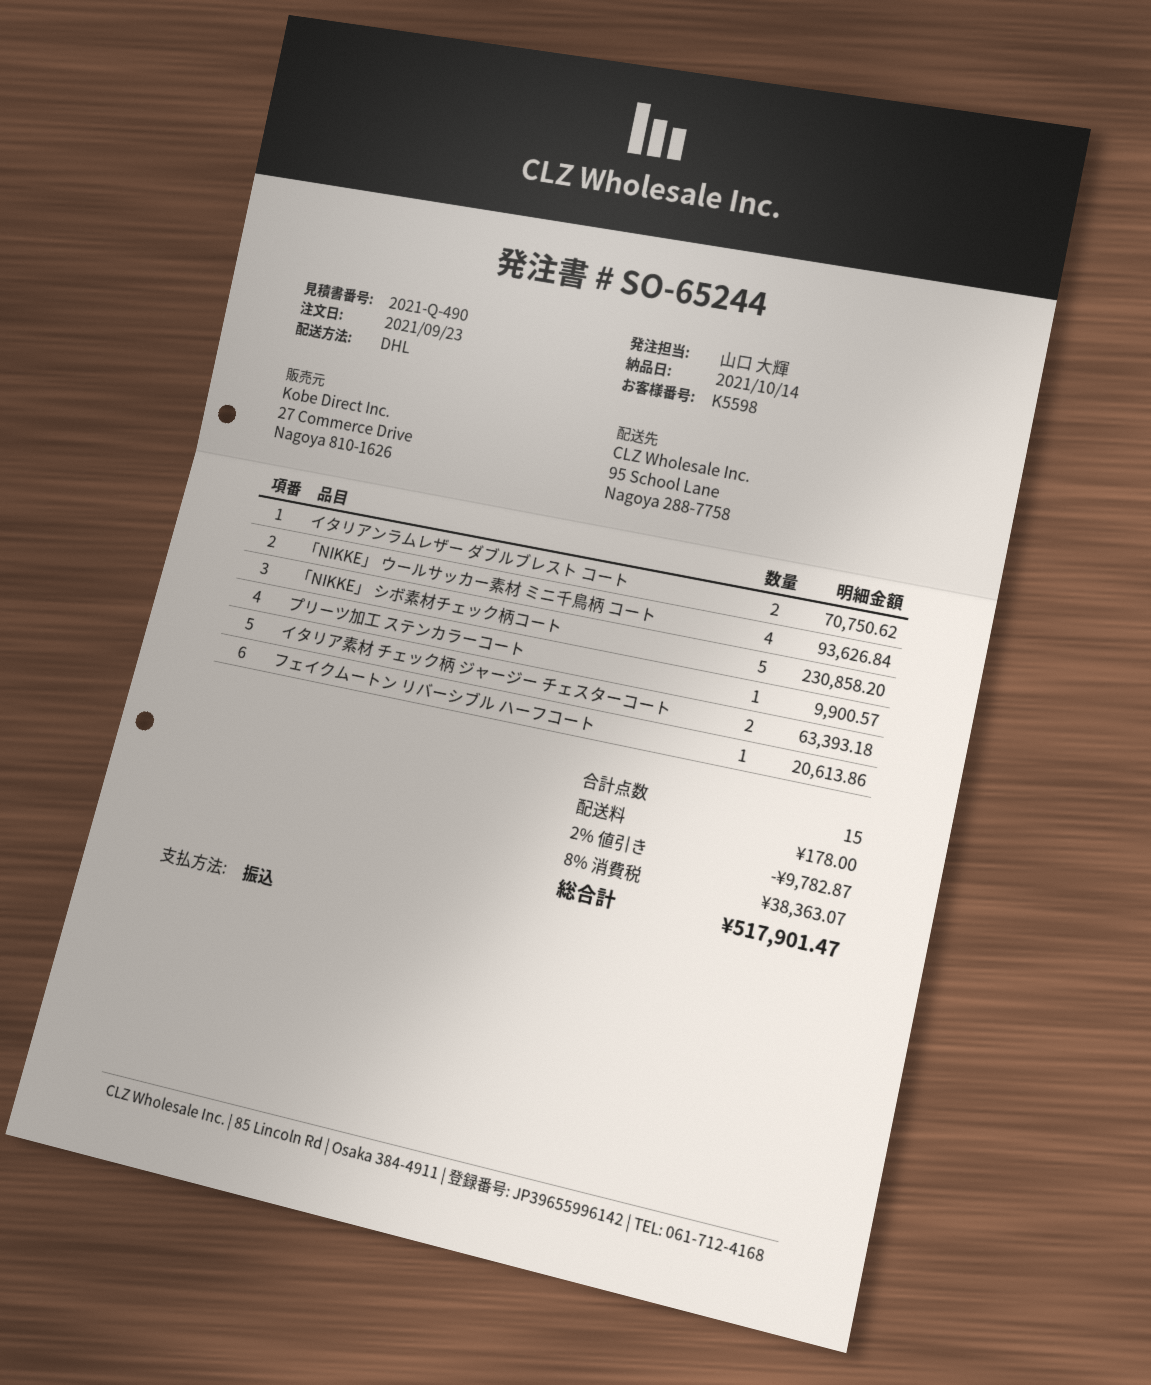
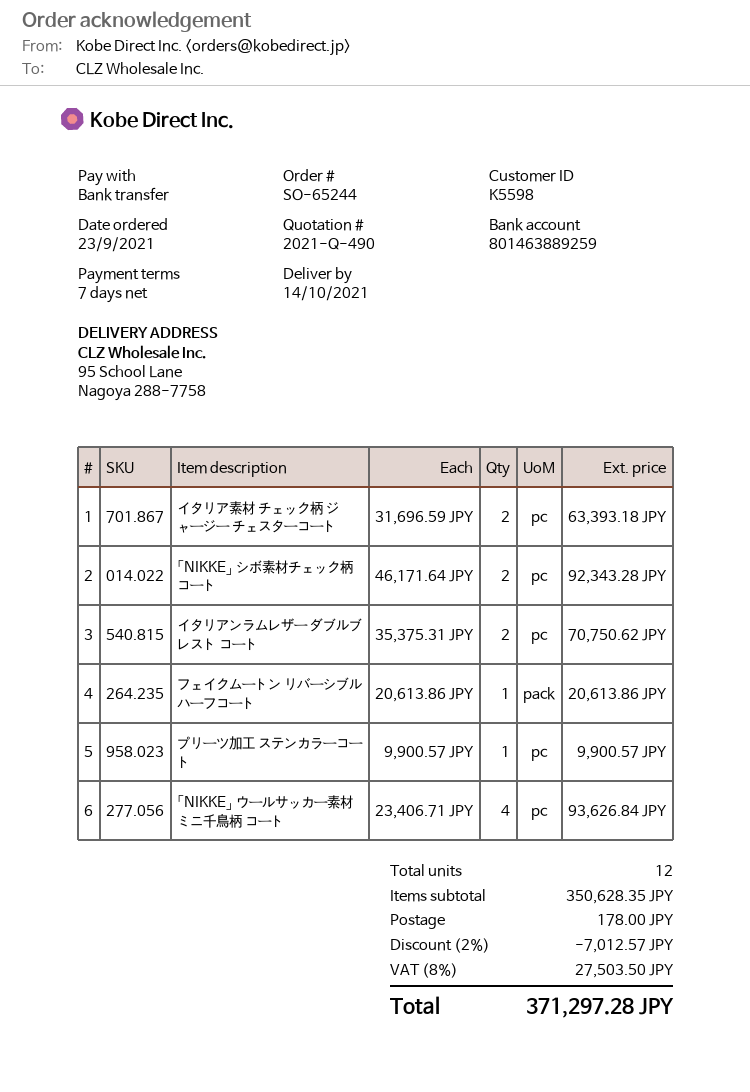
「NIKKE」 シボ素材チェック柄コート: 5 for 230858.20 -> 2 for 92343.28
total quantity: 15 -> 12
discount: 2% = 9782.87 -> 2% = 7012.57
tax: 8% = 38363.07 -> 8% = 27503.50
total: 517901.47 -> 371297.28

